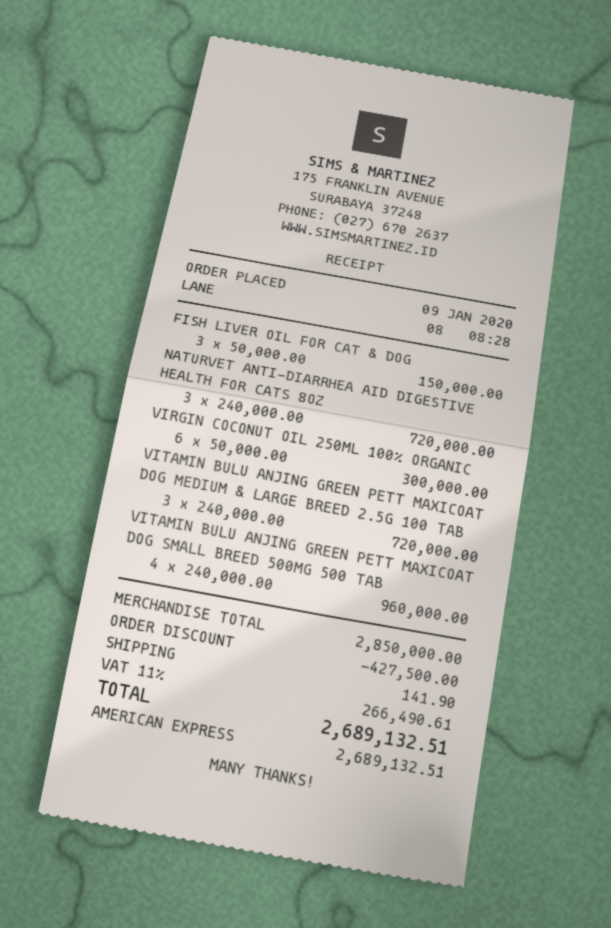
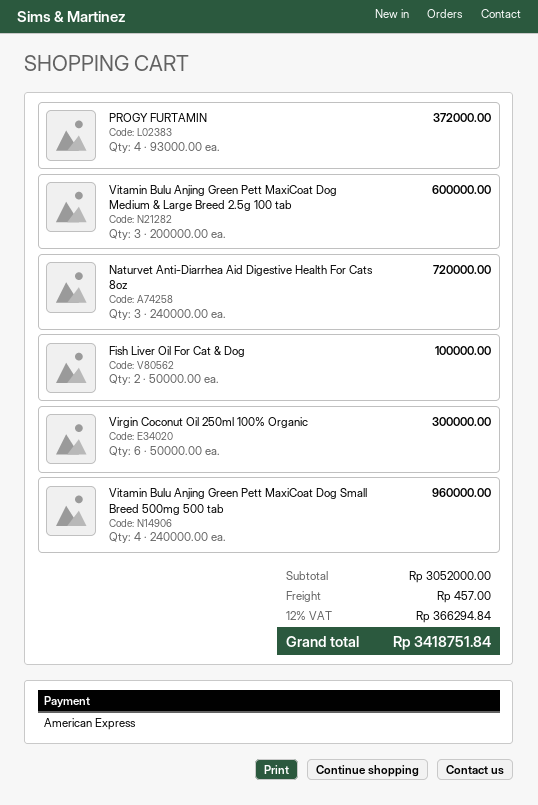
FISH LIVER OIL FOR CAT & DOG: 3 x 50000.00 = 150000.00 -> 2 x 50000.00 = 100000.00
VITAMIN BULU ANJING GREEN PETT MAXICOAT DOG MEDIUM & LARGE BREED 2.5G 100 TAB: 3 x 240000.00 = 720000.00 -> 3 x 200000.00 = 600000.00
PROGY FURTAMIN: none -> 4 x 93000.00 = 372000.00
subtotal: 2850000.00 -> 3052000.00
discount: 427500.00 -> none
shipping: 141.90 -> 457.00
tax: 11% = 266490.61 -> 12% = 366294.84
total: 2689132.51 -> 3418751.84

